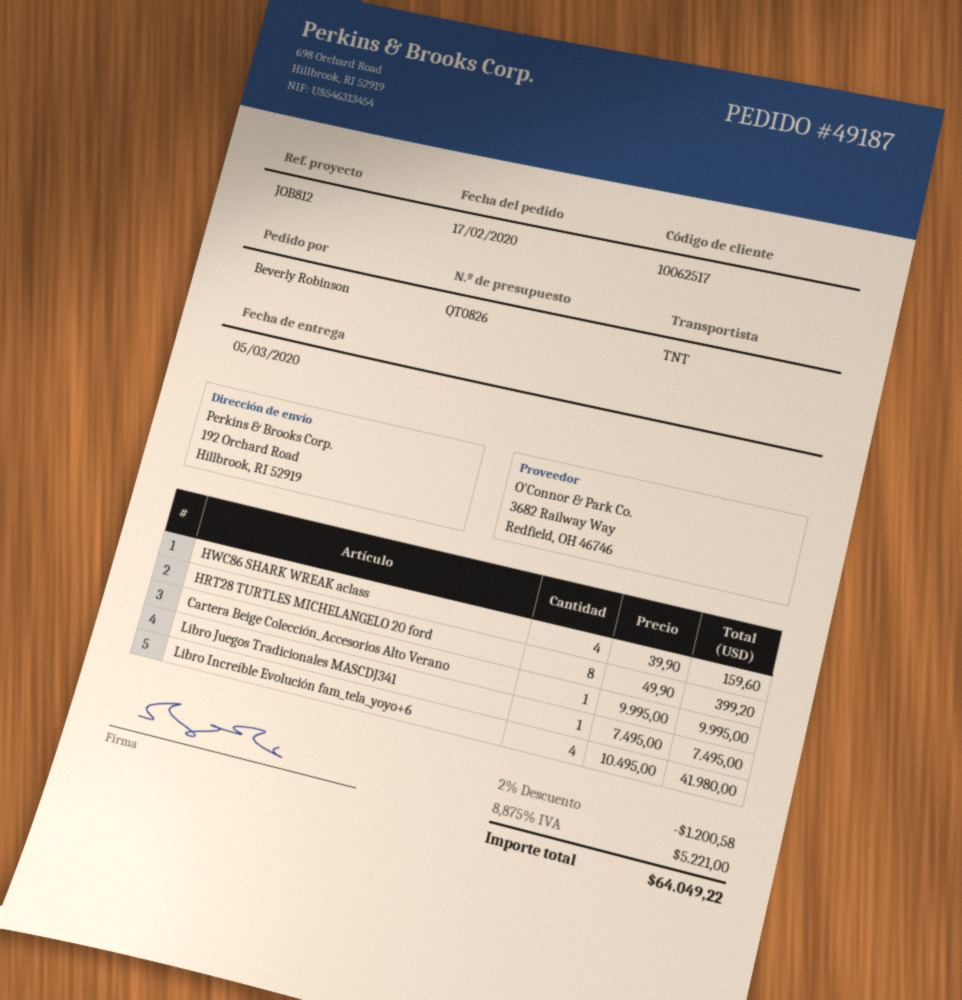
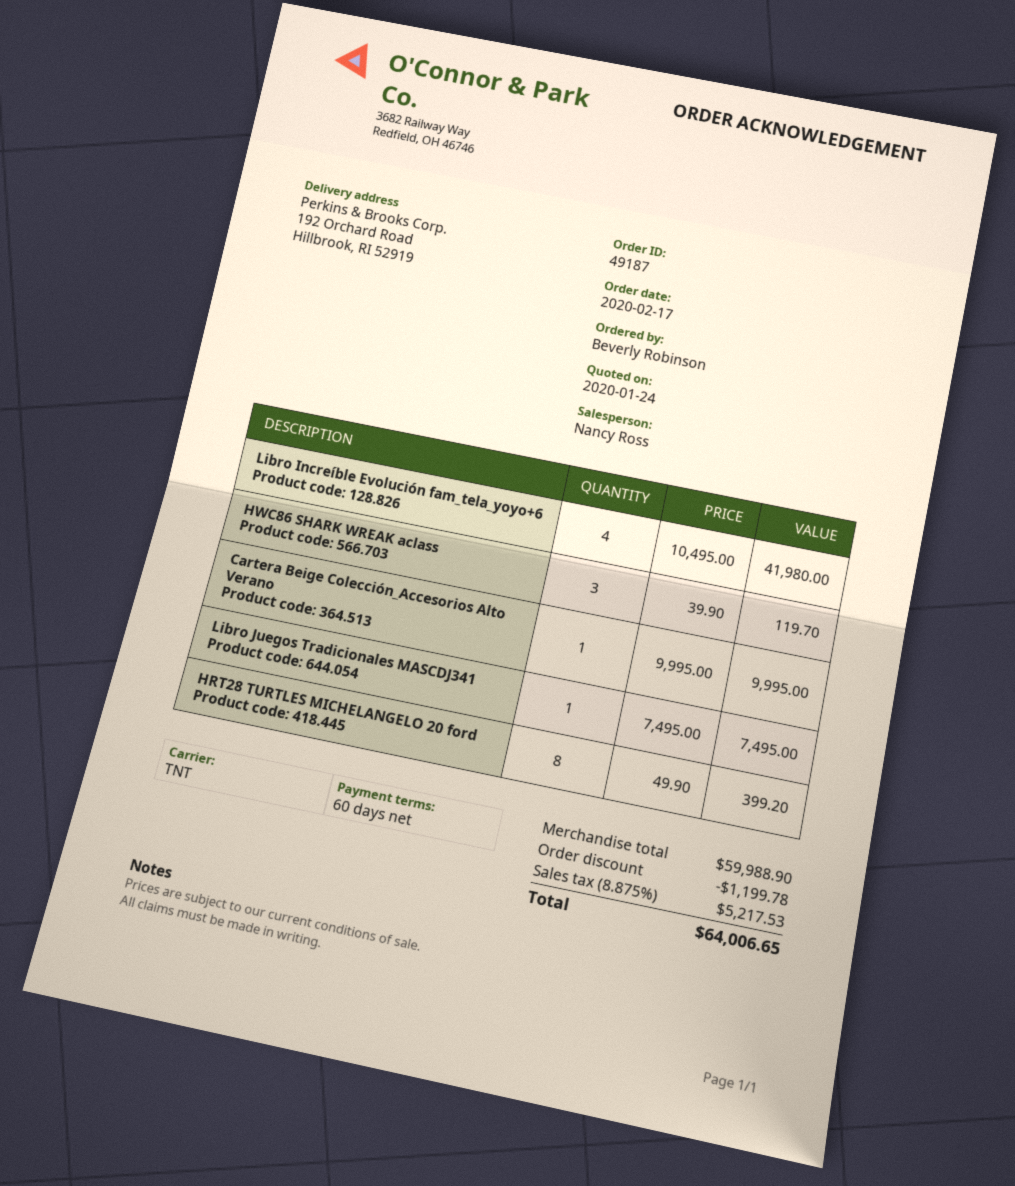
HWC86 SHARK WREAK aclass: 4 x 39.90 = 159.60 -> 3 x 39.90 = 119.70
discount: 1200.58 -> 1199.78
tax: 8.875% = 5221.00 -> 8.875% = 5217.53
total: 64049.22 -> 64006.65

